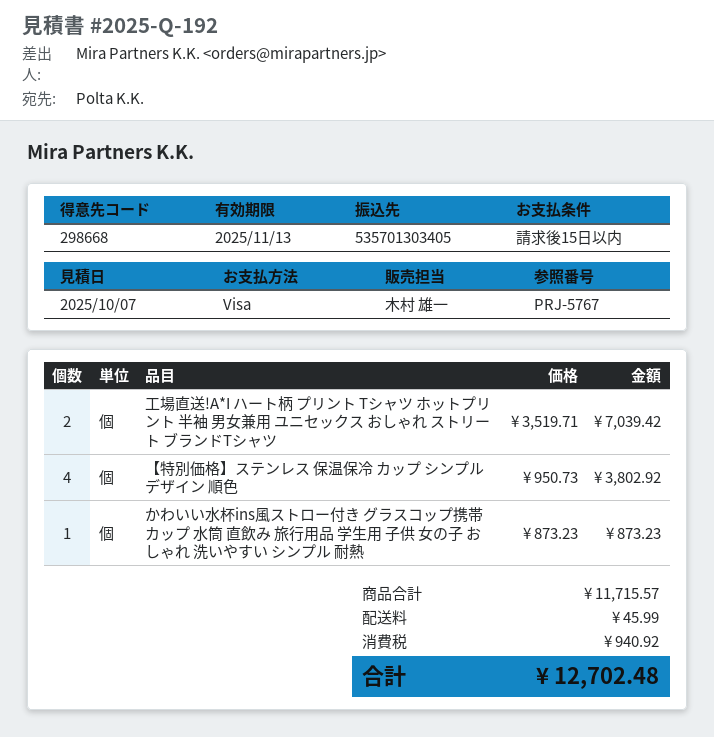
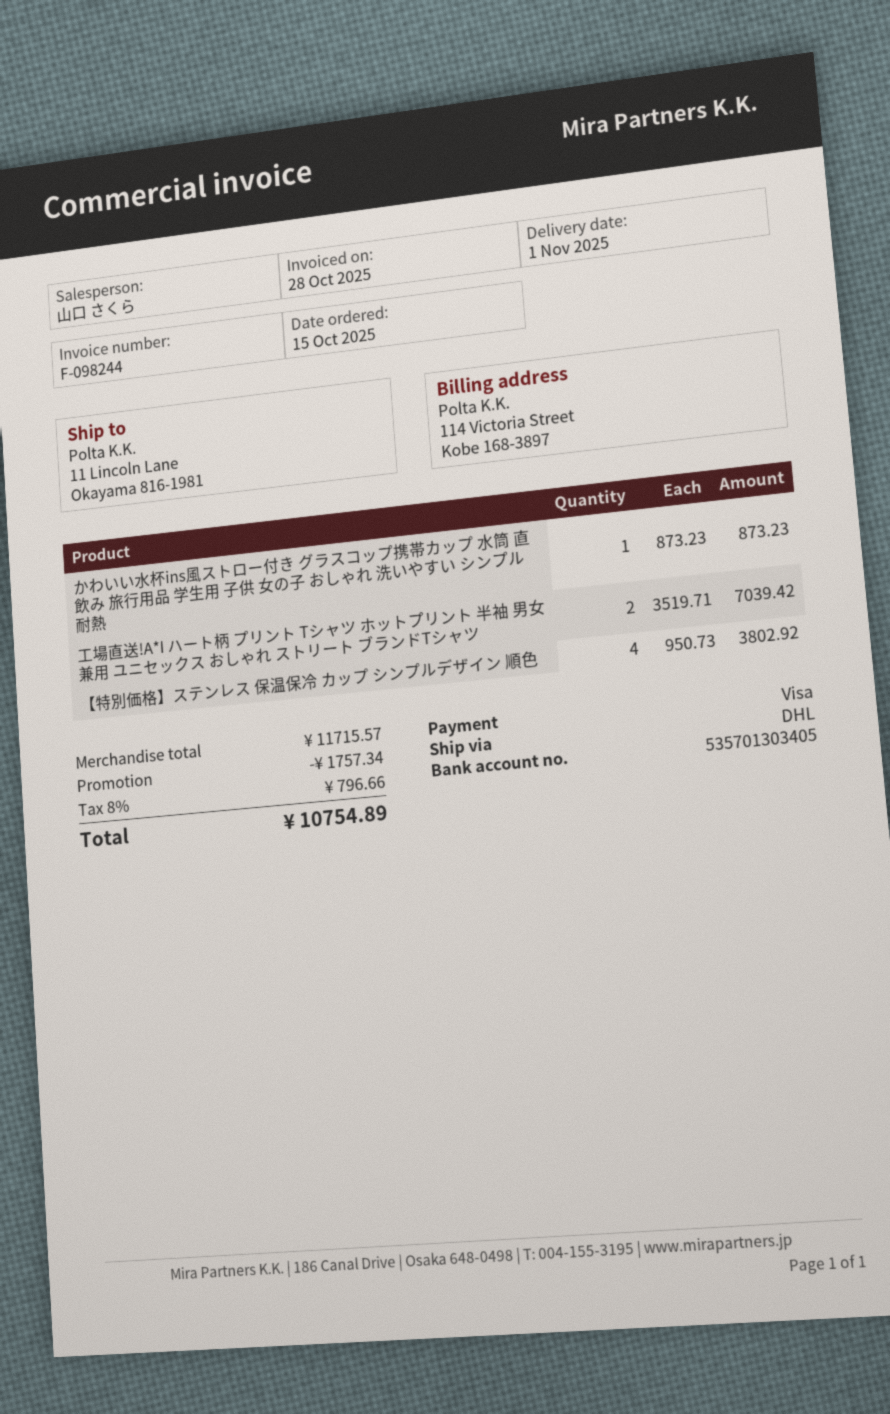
sales rep: 木村 雄一 -> 山口 さくら
discount: none -> 1757.34
shipping: 45.99 -> none
tax: 940.92 -> 796.66
total: 12702.48 -> 10754.89

